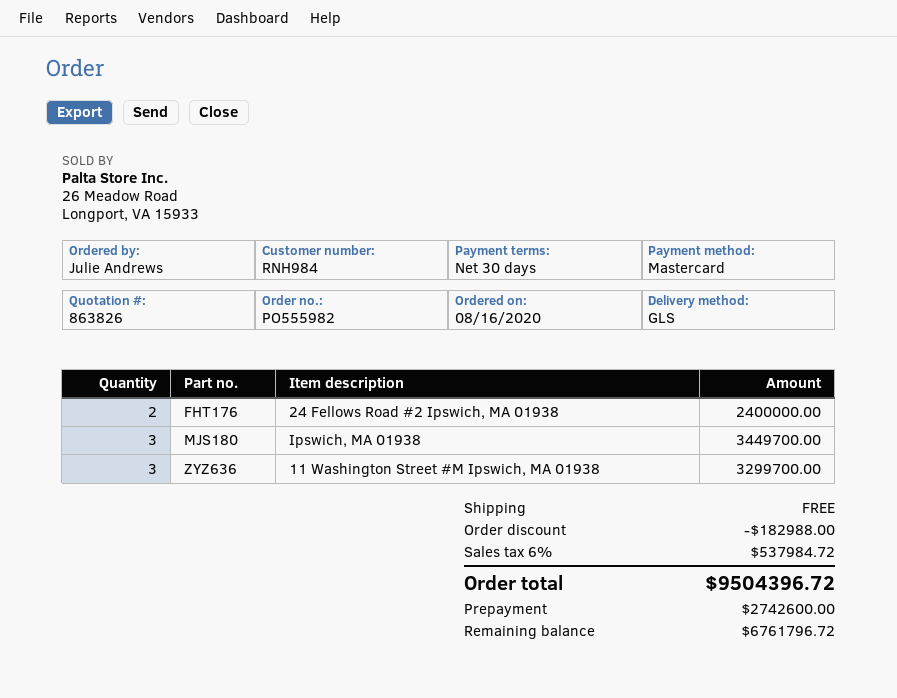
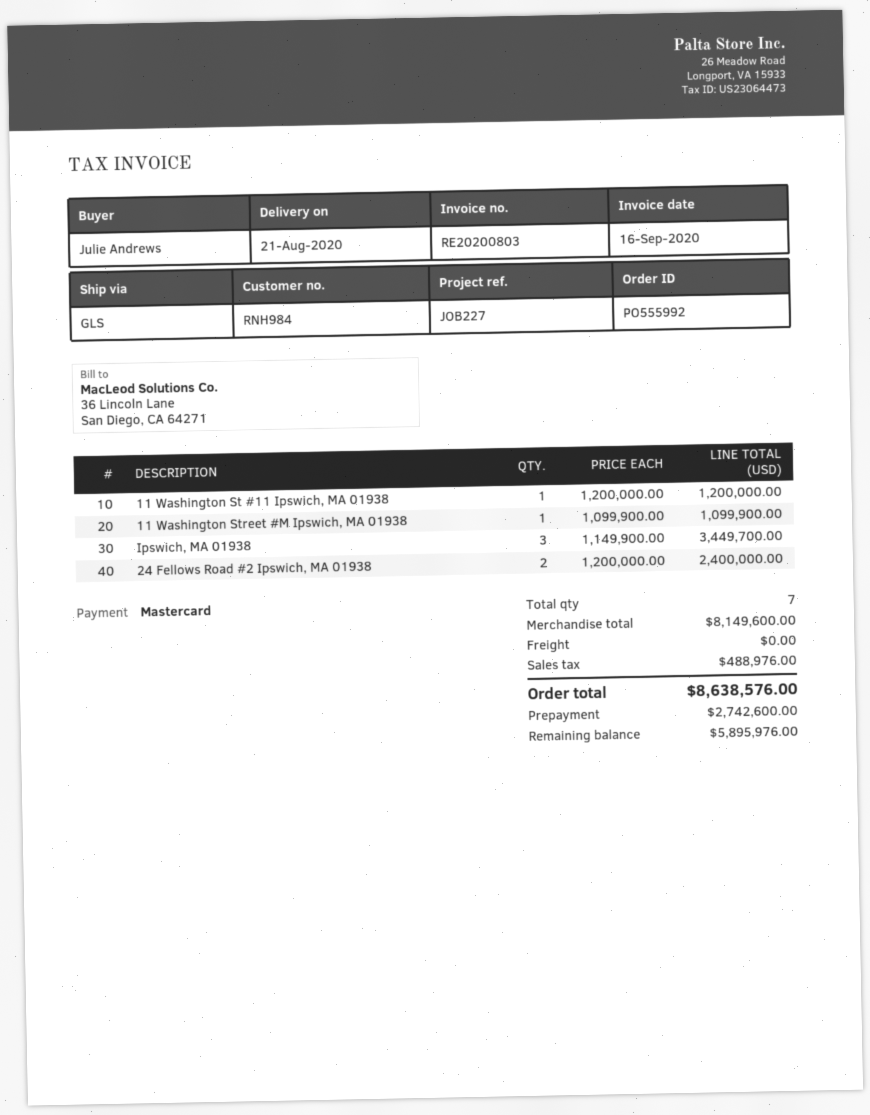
order number: PO555982 -> PO555992
11 Washington Street #M Ipswich, MA 01938: 3 for 3299700.00 -> 1 for 1099900.00
11 Washington St #11 Ipswich, MA 01938: none -> 1 for 1200000.00
discount: 182988.00 -> none
tax: 537984.72 -> 488976.00
total: 9504396.72 -> 8638576.00
balance: 6761796.72 -> 5895976.00

